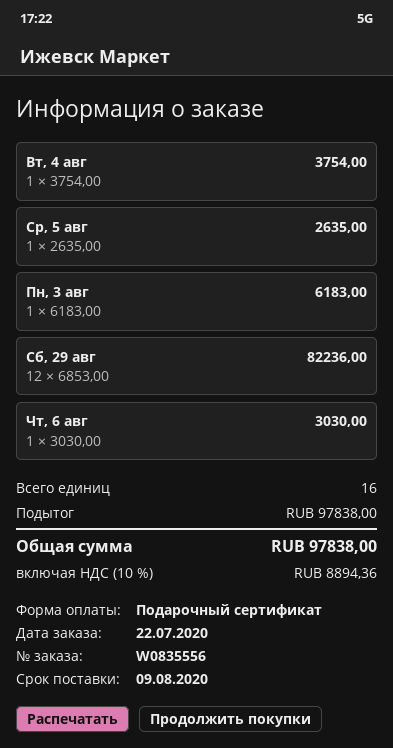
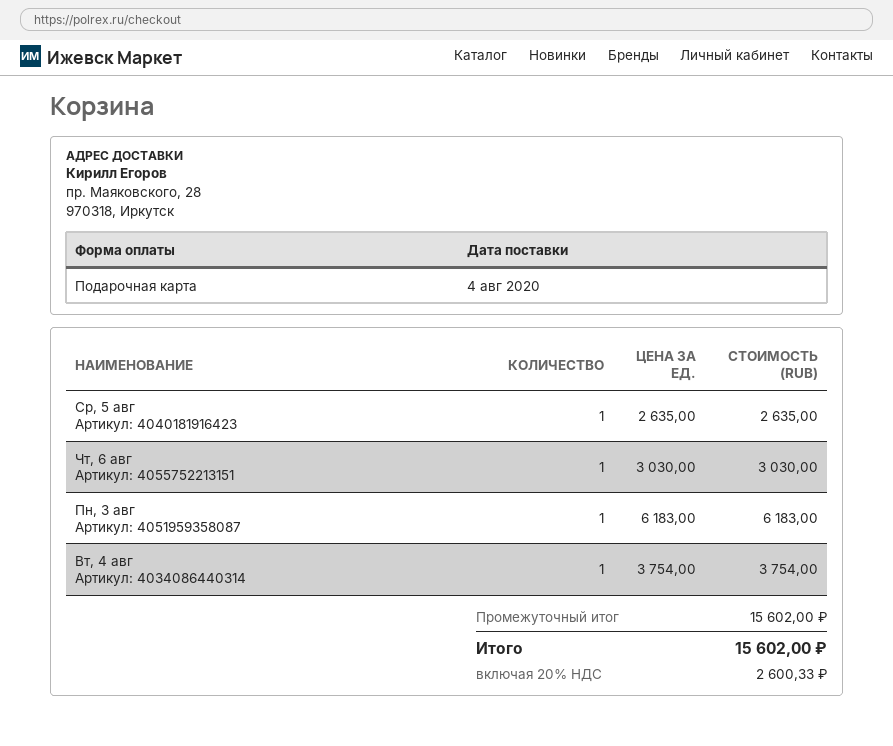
delivery date: 2020-08-09 -> 2020-08-04
Сб, 29 авг: 12 x 6853.00 = 82236.00 -> none
subtotal: 97838.00 -> 15602.00
tax: 10% = 8894.36 -> 20% = 2600.33
total: 97838.00 -> 15602.00

